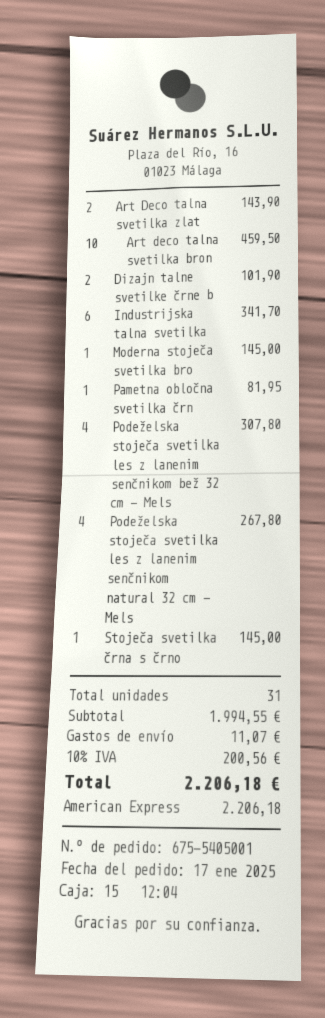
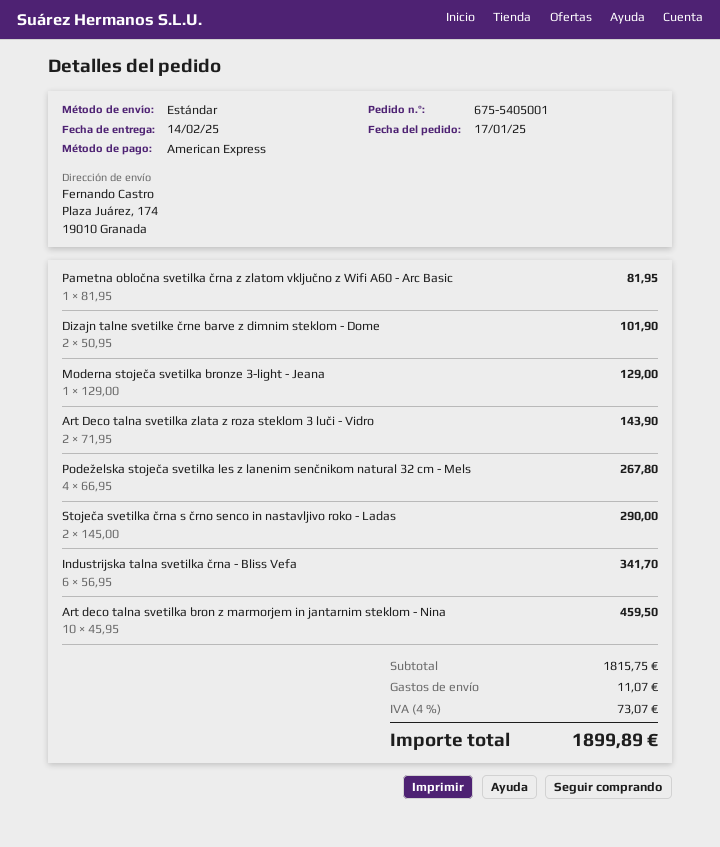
Moderna stoječa svetilka bro: 1 for 145.00 -> 1 for 129.00
Podeželska stoječa svetilka les z lanenim senčnikom bež 32 cm - Mels: 4 for 307.80 -> none
Stoječa svetilka črna s črno: 1 for 145.00 -> 2 for 290.00
subtotal: 1994.55 -> 1815.75
tax: 10% = 200.56 -> 4% = 73.07
total: 2206.18 -> 1899.89

